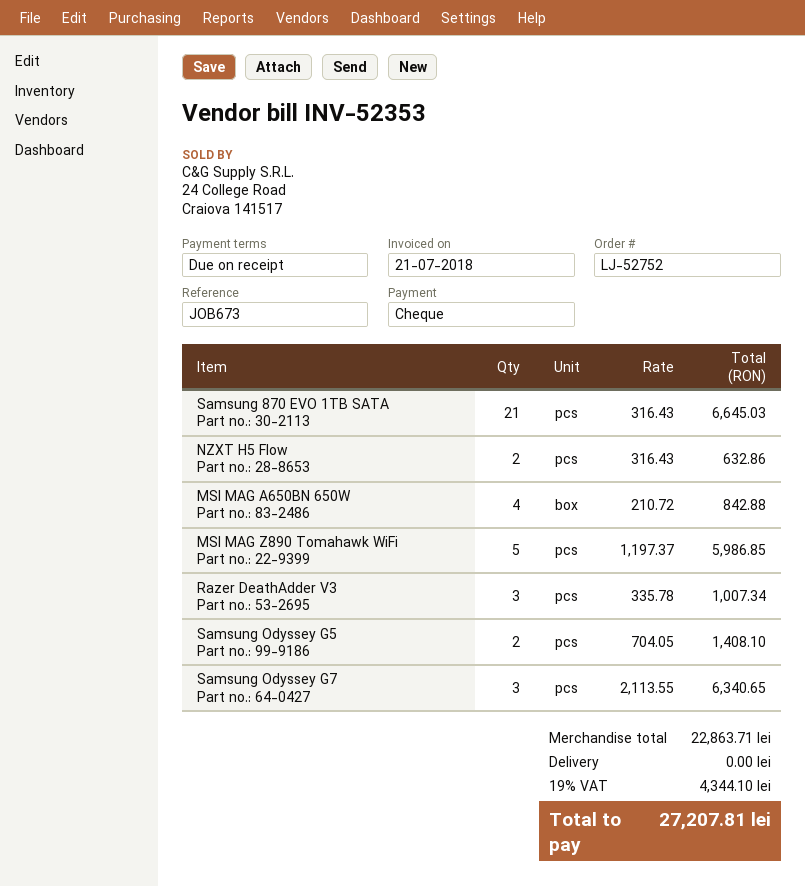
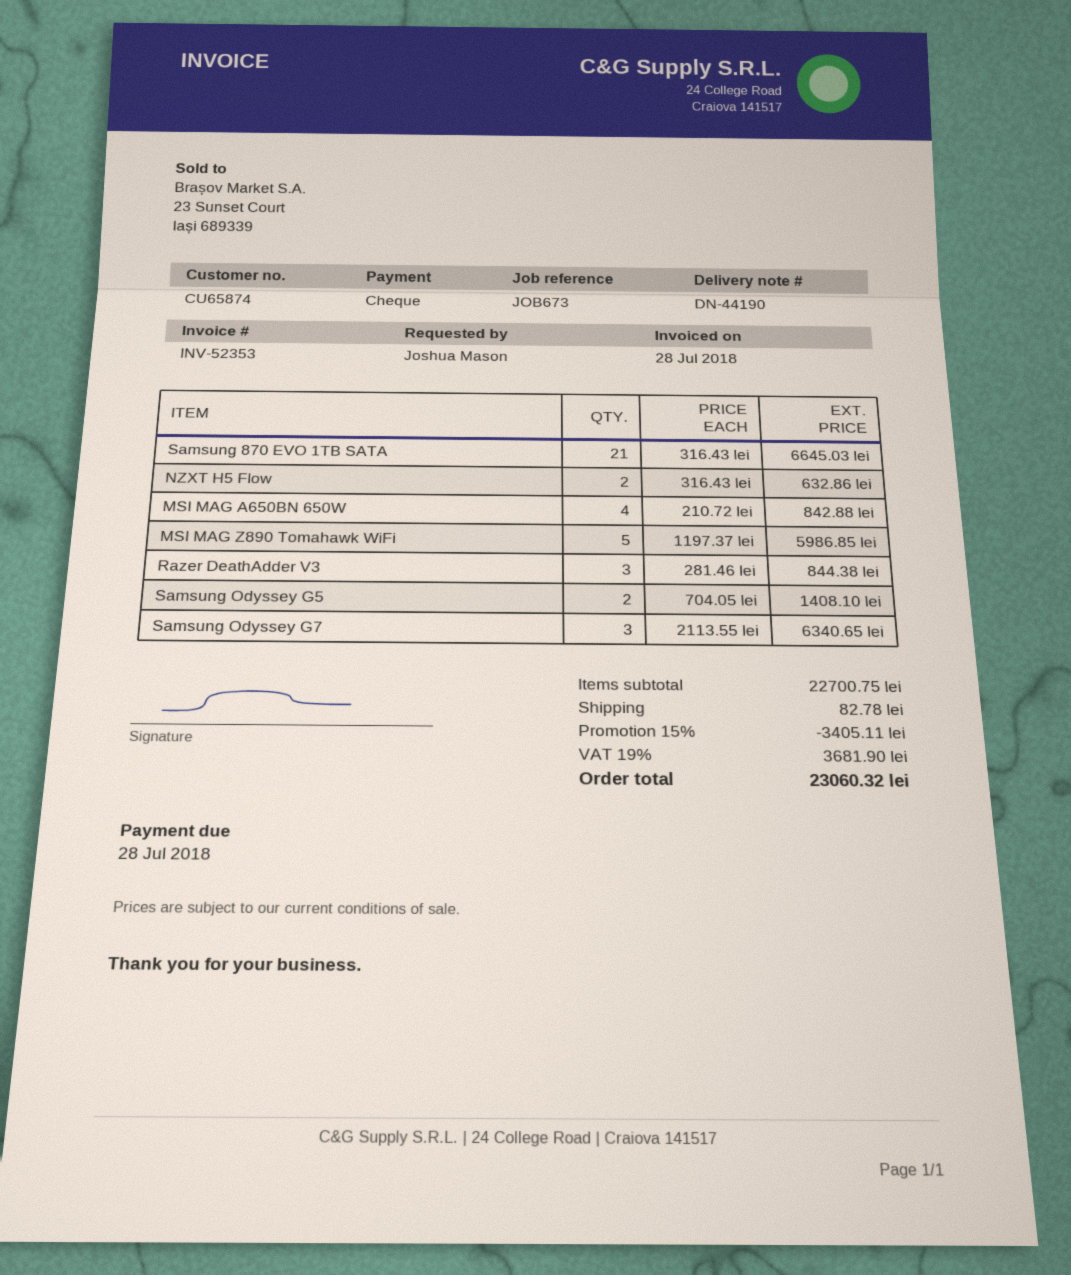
invoice date: 2018-07-21 -> 2018-07-28
Razer DeathAdder V3: 3 x 335.78 = 1007.34 -> 3 x 281.46 = 844.38
subtotal: 22863.71 -> 22700.75
discount: none -> 15% = 3405.11
shipping: 0.00 -> 82.78
tax: 19% = 4344.10 -> 19% = 3681.90
total: 27207.81 -> 23060.32

